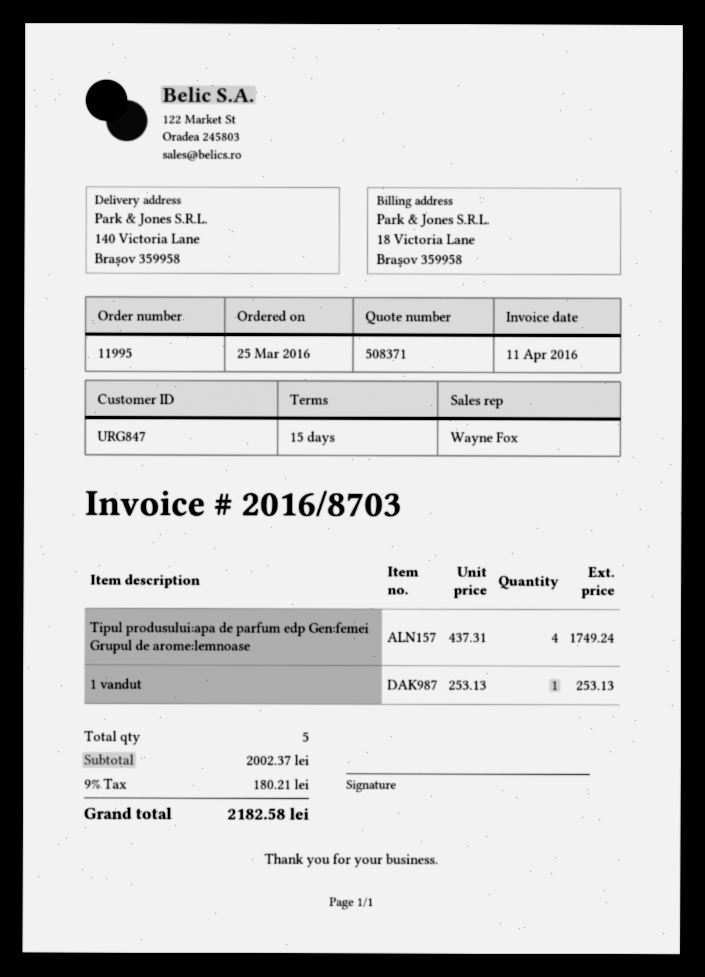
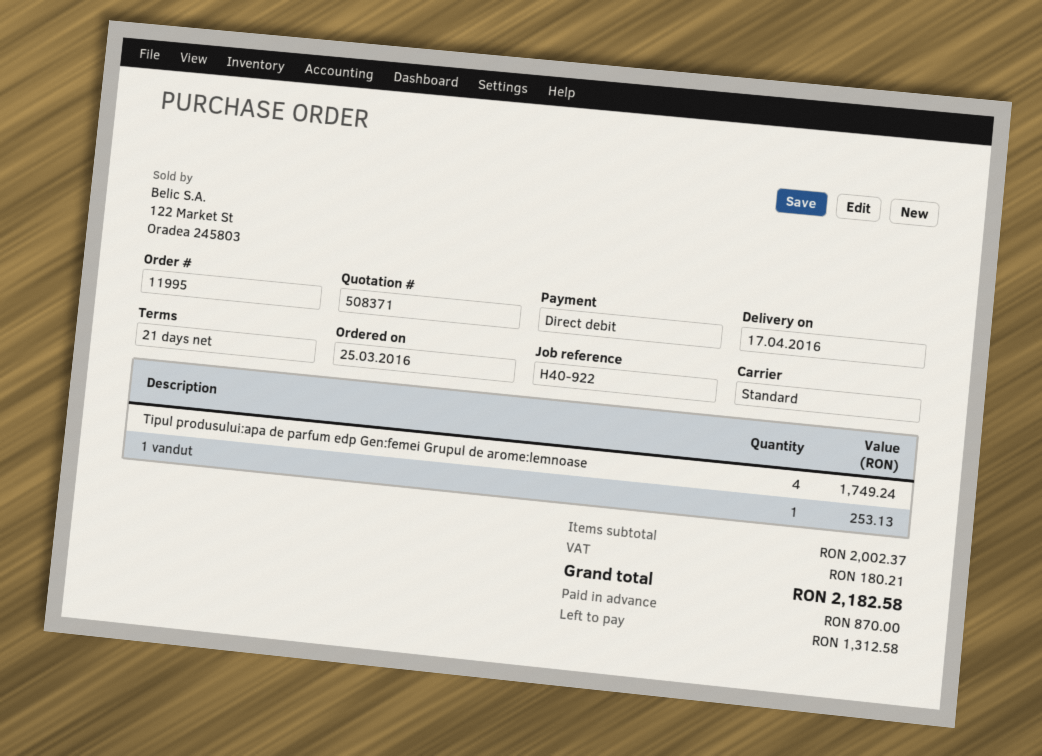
payment terms: 15 days -> 21 days

